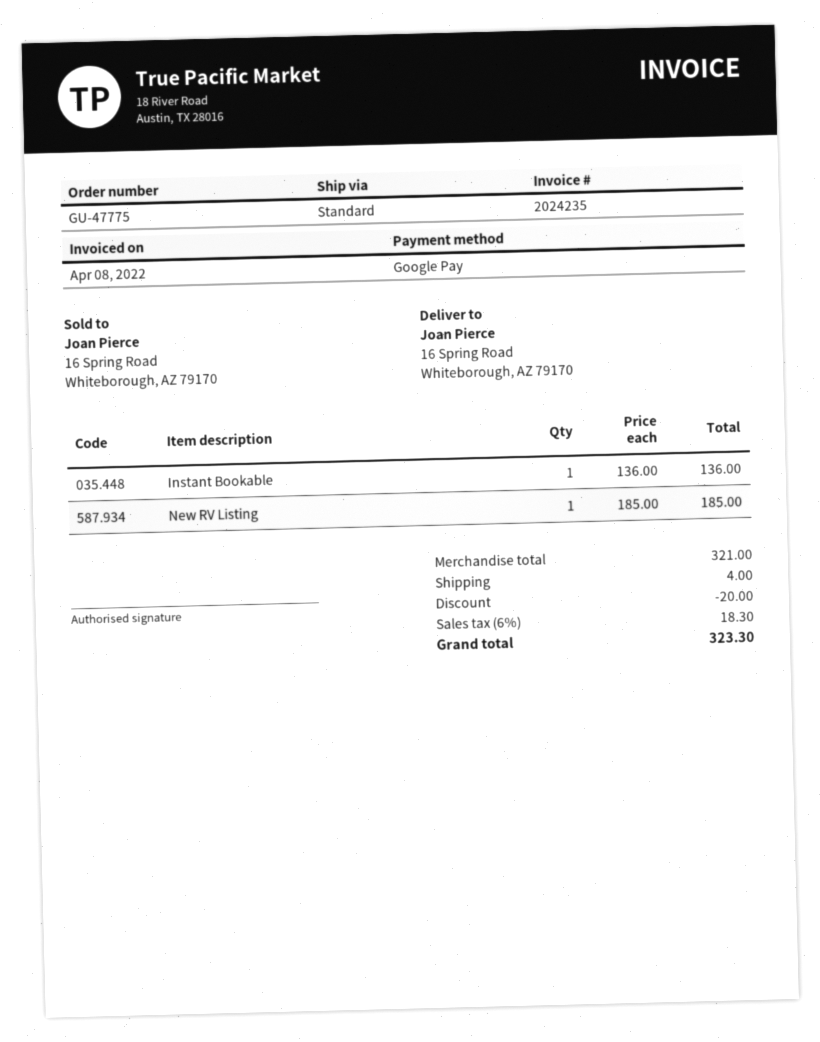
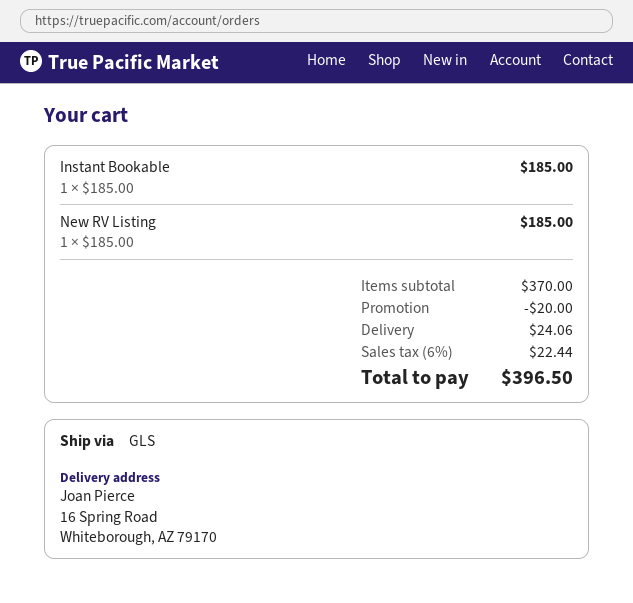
shipping method: standard -> GLS
Instant Bookable: 1 x 136.00 = 136.00 -> 1 x 185.00 = 185.00
subtotal: 321.00 -> 370.00
shipping: 4.00 -> 24.06
tax: 6% = 18.30 -> 6% = 22.44
total: 323.30 -> 396.50

